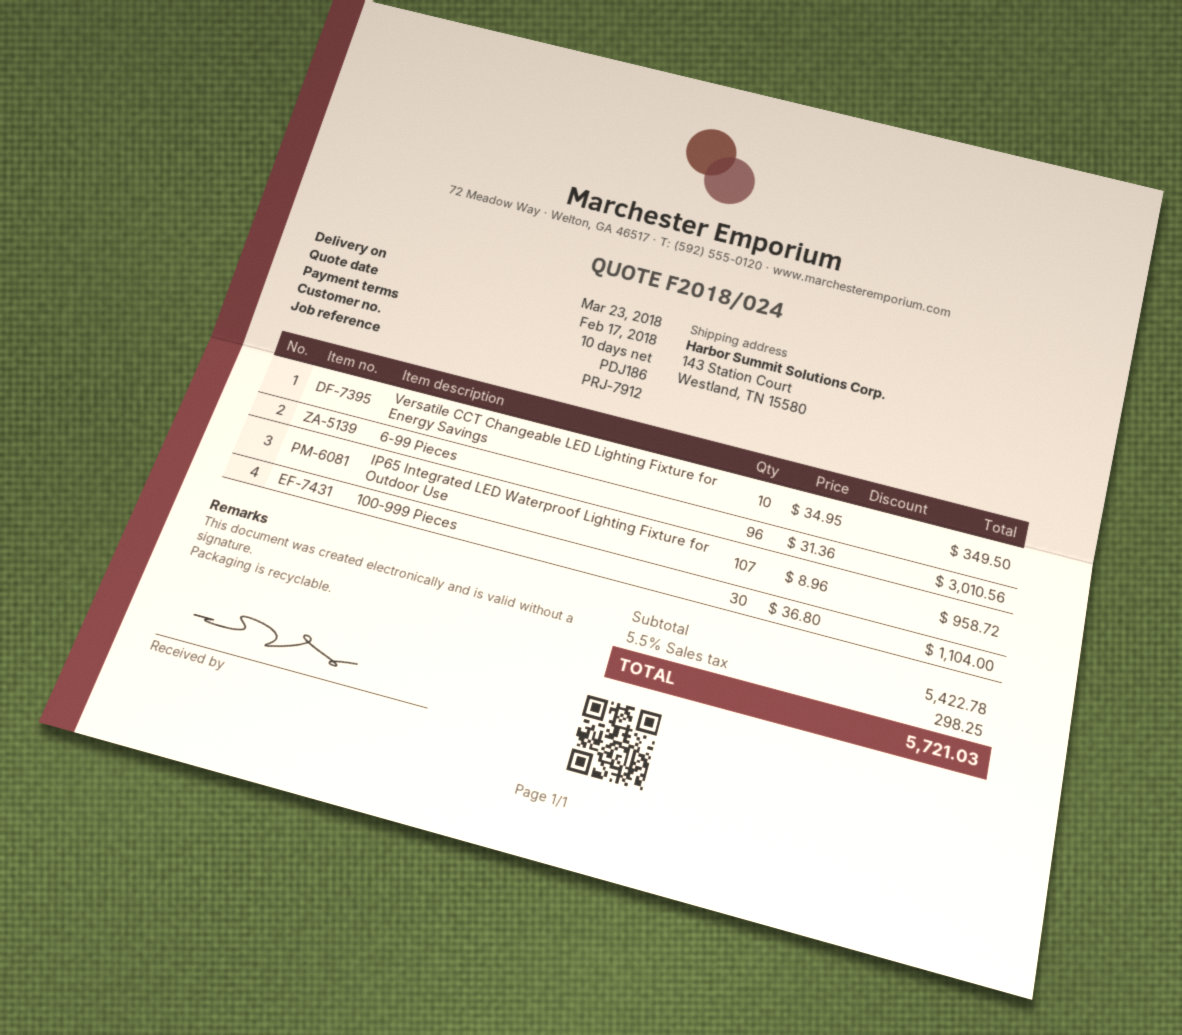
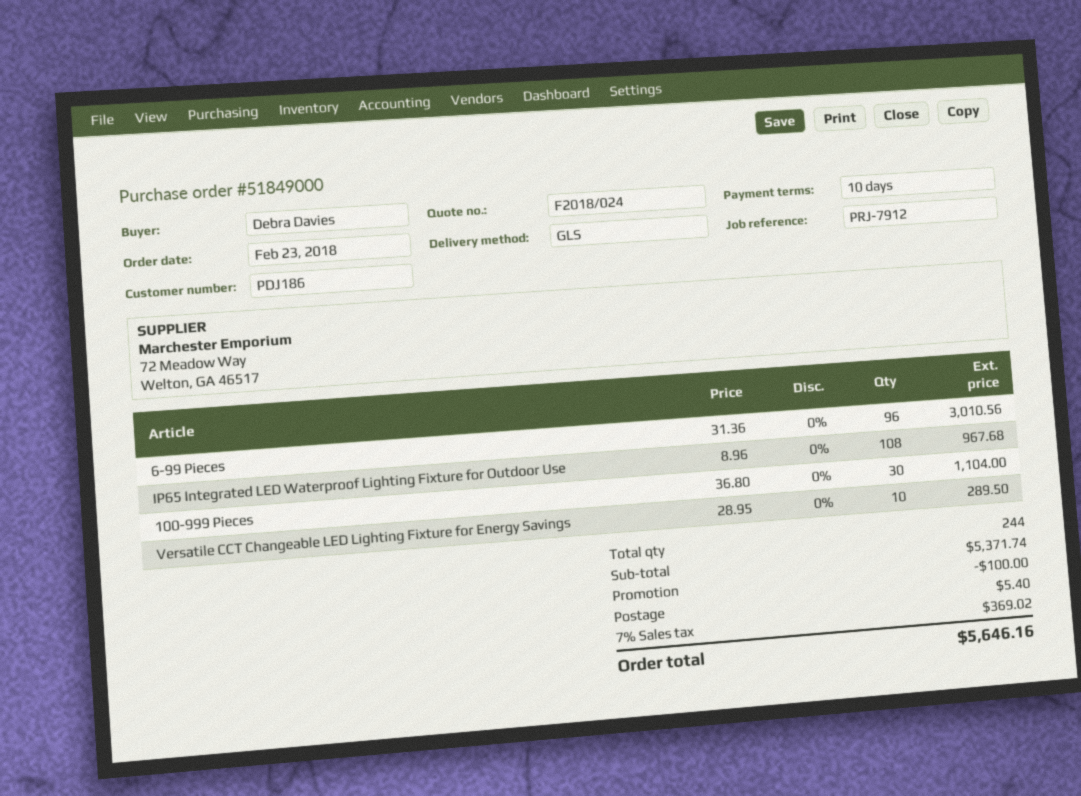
Versatile CCT Changeable LED Lighting Fixture for Energy Savings: 10 x 34.95 = 349.50 -> 10 x 28.95 = 289.50
IP65 Integrated LED Waterproof Lighting Fixture for Outdoor Use: 107 x 8.96 = 958.72 -> 108 x 8.96 = 967.68
subtotal: 5422.78 -> 5371.74
discount: none -> 100.00
shipping: none -> 5.40
tax: 5.5% = 298.25 -> 7% = 369.02
total: 5721.03 -> 5646.16

